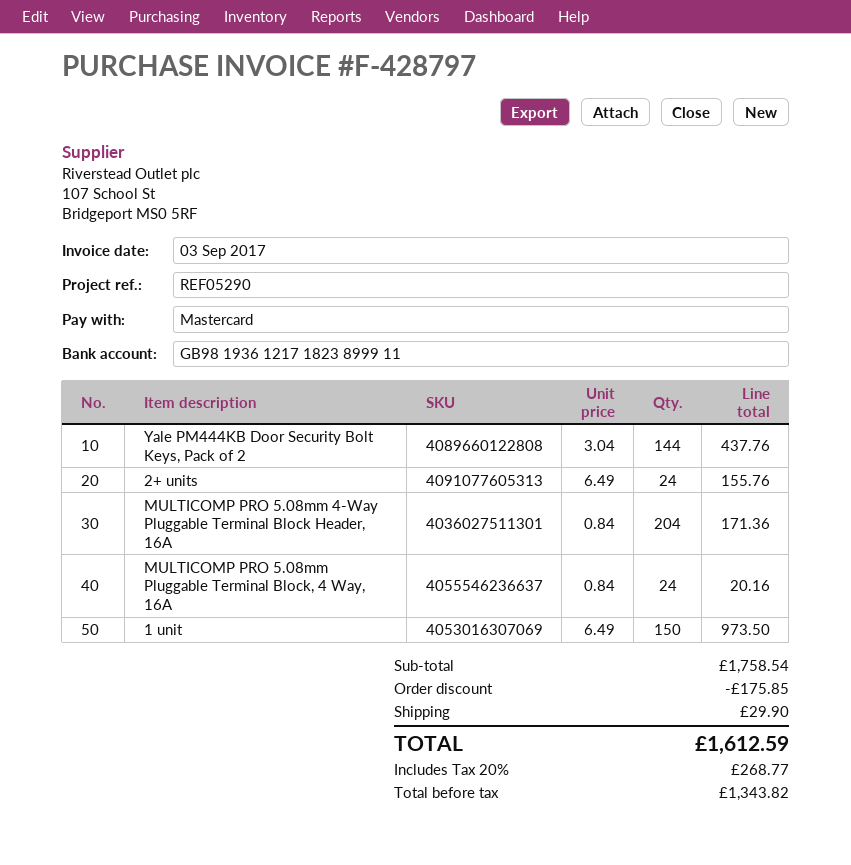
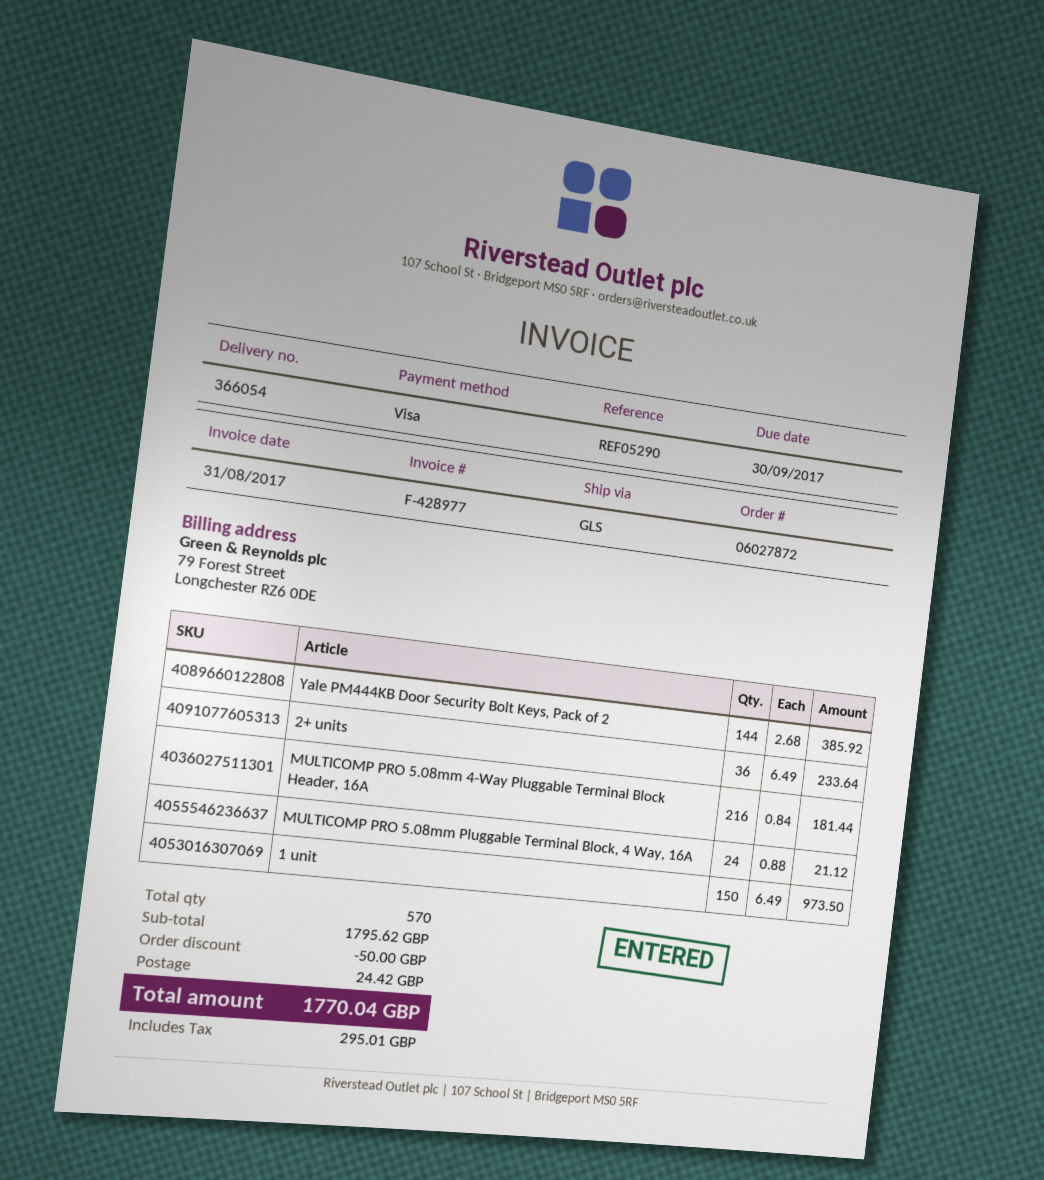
invoice number: F-428797 -> F-428977
invoice date: 2017-09-03 -> 2017-08-31
payment method: Mastercard -> Visa
Yale PM444KB Door Security Bolt Keys, Pack of 2: 144 x 3.04 = 437.76 -> 144 x 2.68 = 385.92
2+ units: 24 x 6.49 = 155.76 -> 36 x 6.49 = 233.64
MULTICOMP PRO 5.08mm 4-Way Pluggable Terminal Block Header, 16A: 204 x 0.84 = 171.36 -> 216 x 0.84 = 181.44
MULTICOMP PRO 5.08mm Pluggable Terminal Block, 4 Way, 16A: 24 x 0.84 = 20.16 -> 24 x 0.88 = 21.12
subtotal: 1758.54 -> 1795.62
discount: 175.85 -> 50.00
shipping: 29.90 -> 24.42
tax: 268.77 -> 295.01
total: 1612.59 -> 1770.04

